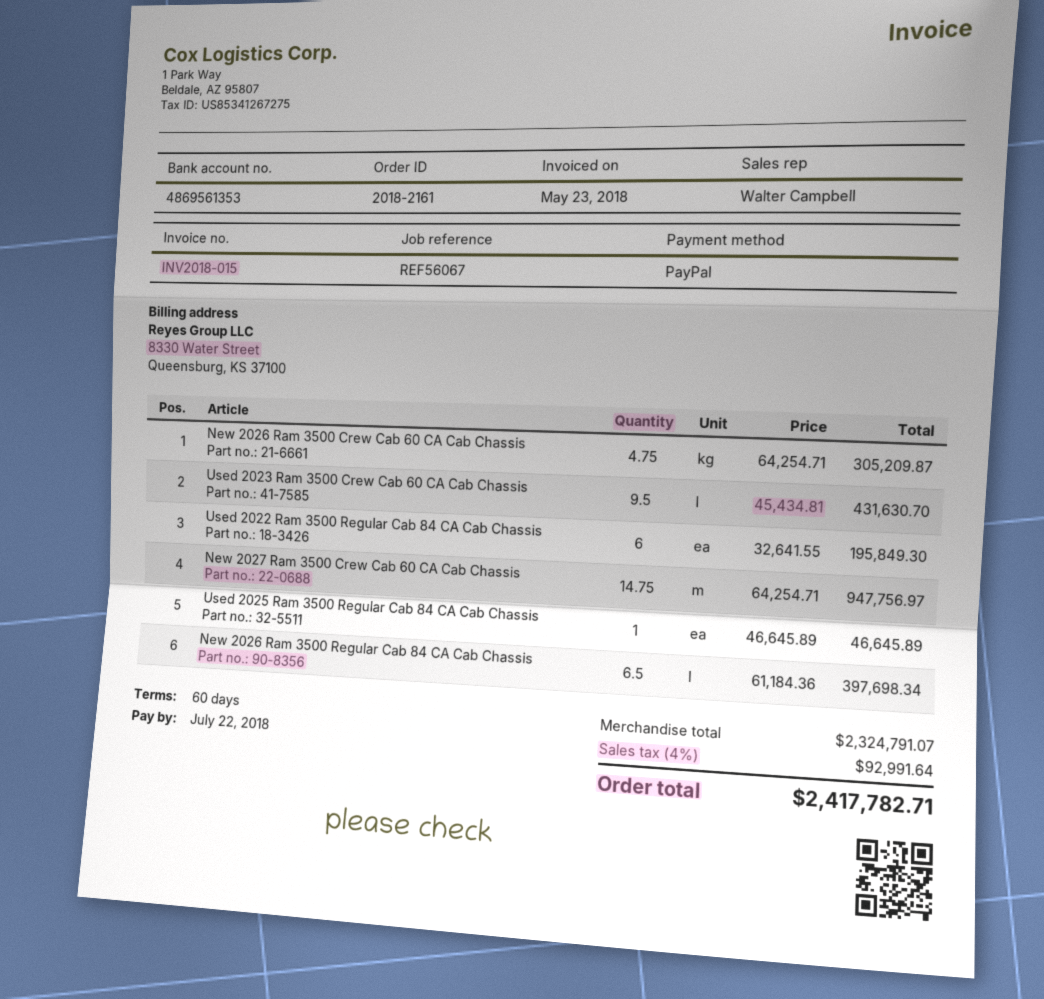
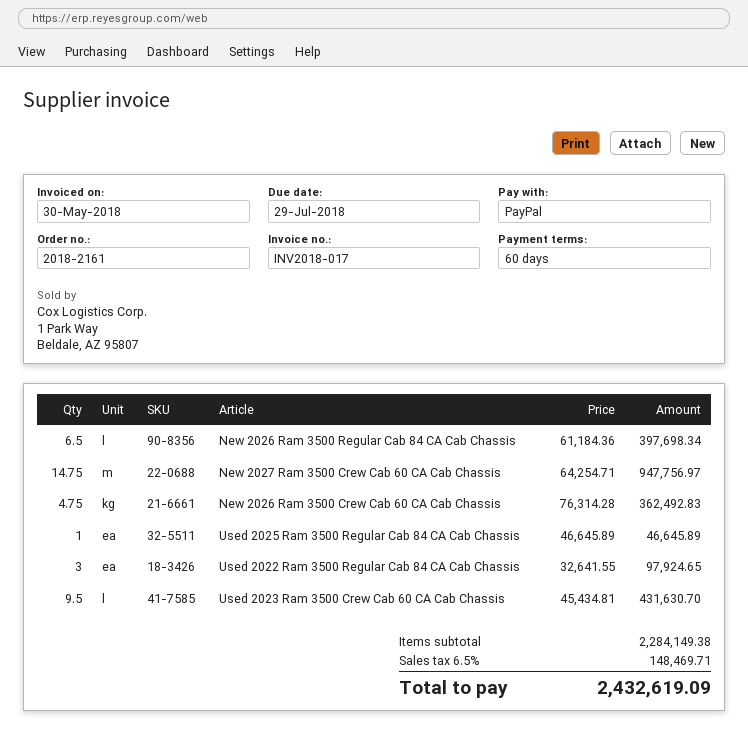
invoice number: INV2018-015 -> INV2018-017
invoice date: 2018-05-23 -> 2018-05-30
due date: 2018-07-22 -> 2018-07-29
New 2026 Ram 3500 Crew Cab 60 CA Cab Chassis: 4.75 x 64254.71 = 305209.87 -> 4.75 x 76314.28 = 362492.83
Used 2022 Ram 3500 Regular Cab 84 CA Cab Chassis: 6 x 32641.55 = 195849.30 -> 3 x 32641.55 = 97924.65
subtotal: 2324791.07 -> 2284149.38
tax: 4% = 92991.64 -> 6.5% = 148469.71
total: 2417782.71 -> 2432619.09

